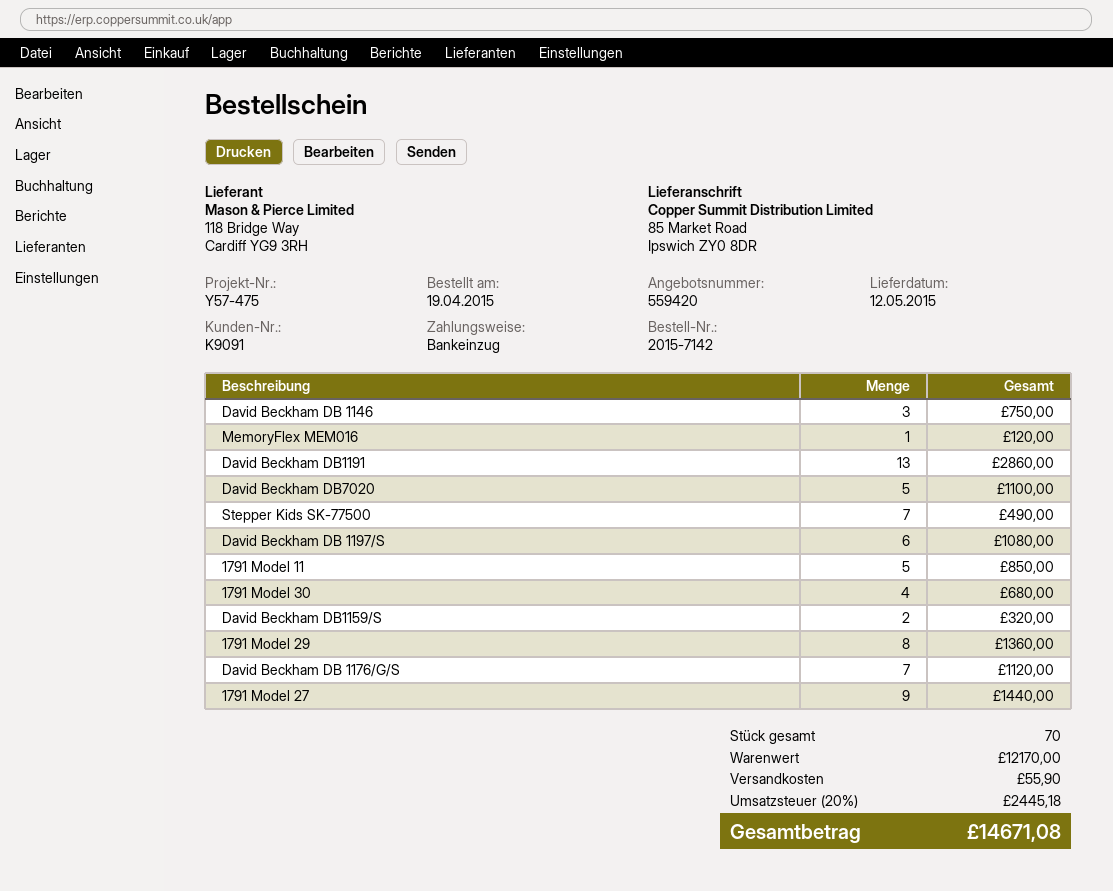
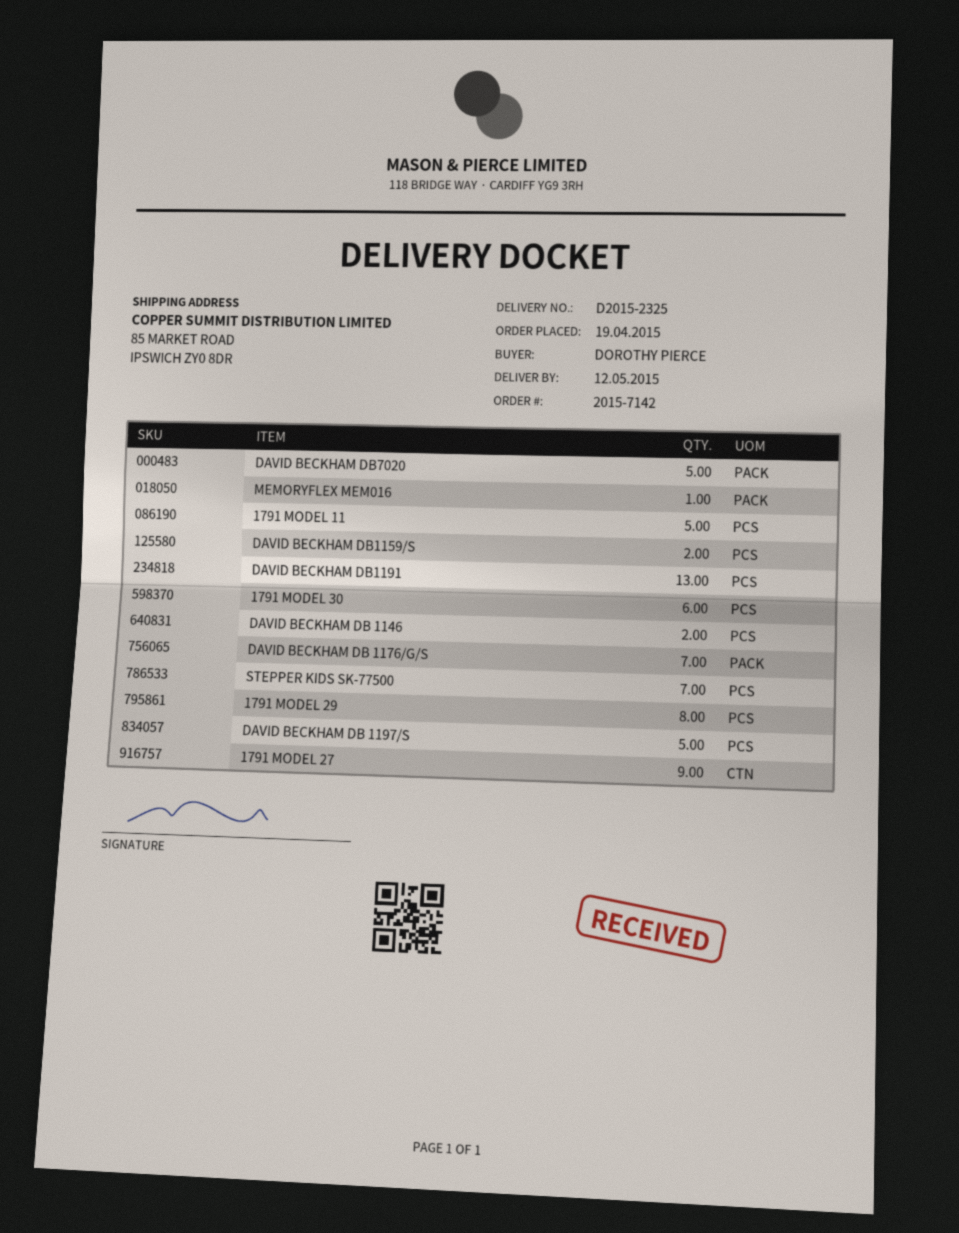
David Beckham DB 1146: 3 -> 2
David Beckham DB 1197/S: 6 -> 5
1791 Model 30: 4 -> 6

